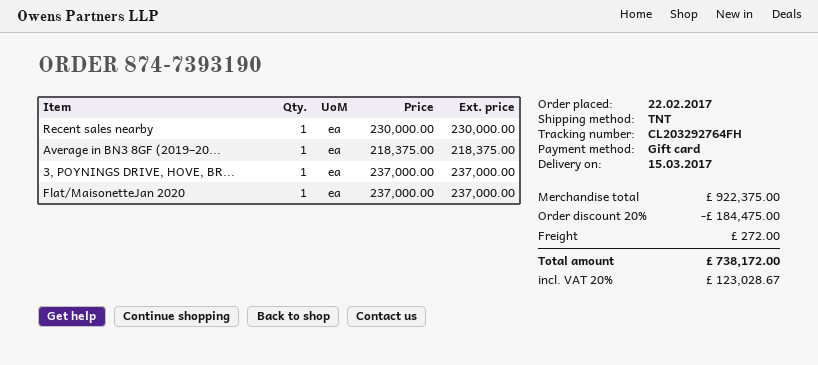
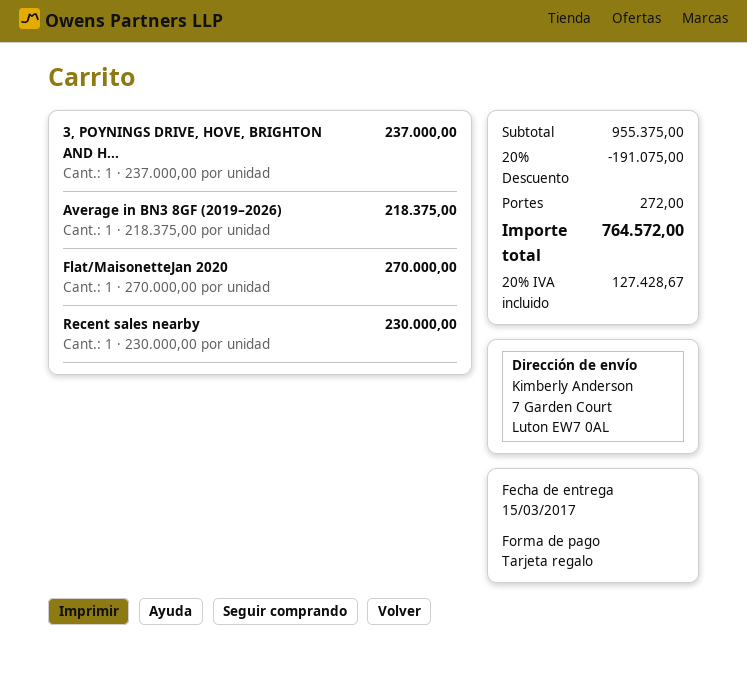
Flat/MaisonetteJan 2020: 1 x 237000.00 = 237000.00 -> 1 x 270000.00 = 270000.00
subtotal: 922375.00 -> 955375.00
discount: 20% = 184475.00 -> 20% = 191075.00
tax: 20% = 123028.67 -> 20% = 127428.67
total: 738172.00 -> 764572.00

